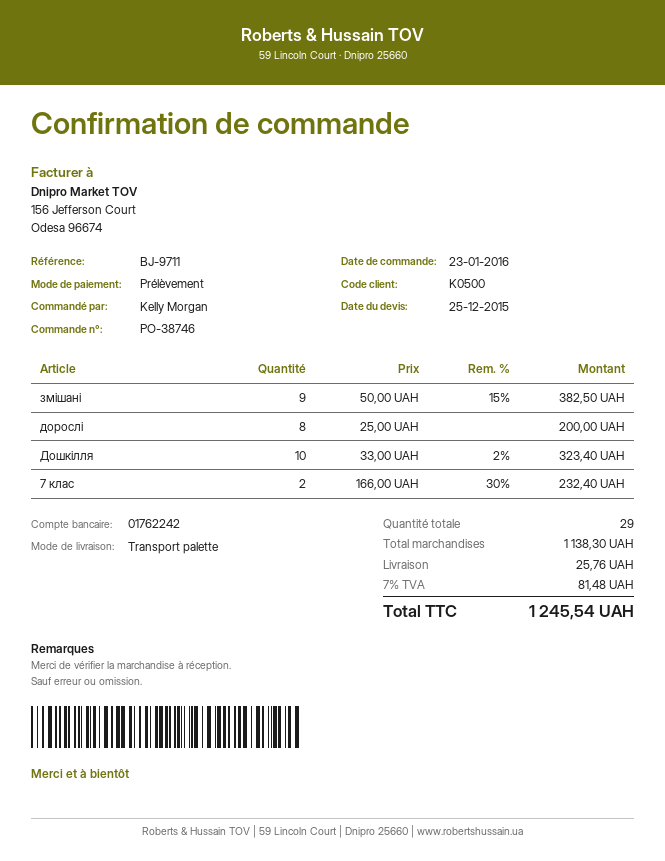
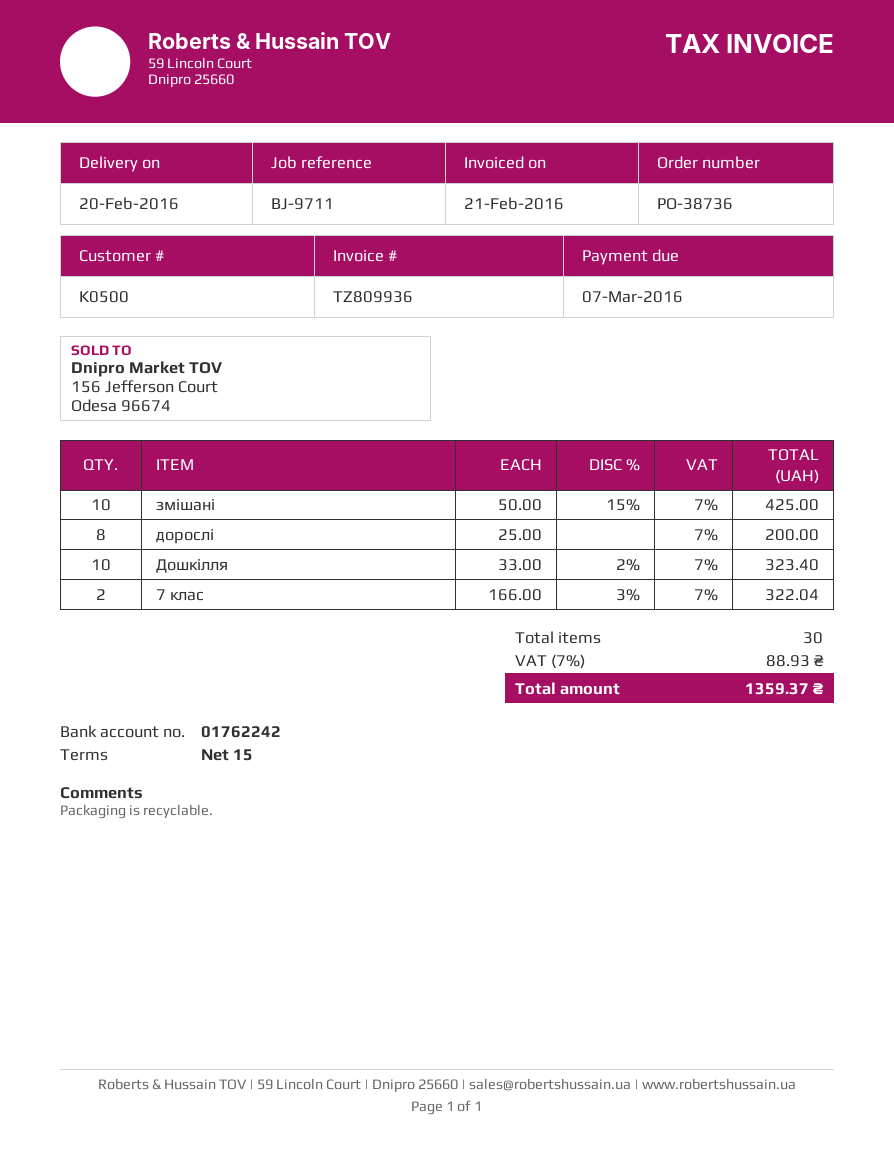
order number: PO-38746 -> PO-38736
змішані: 9 x 50.00 - 15% = 382.50 -> 10 x 50.00 - 15% = 425.00
7 клас: 2 x 166.00 - 30% = 232.40 -> 2 x 166.00 - 3% = 322.04
total quantity: 29 -> 30
shipping: 25.76 -> none
tax: 7% = 81.48 -> 7% = 88.93
total: 1245.54 -> 1359.37

